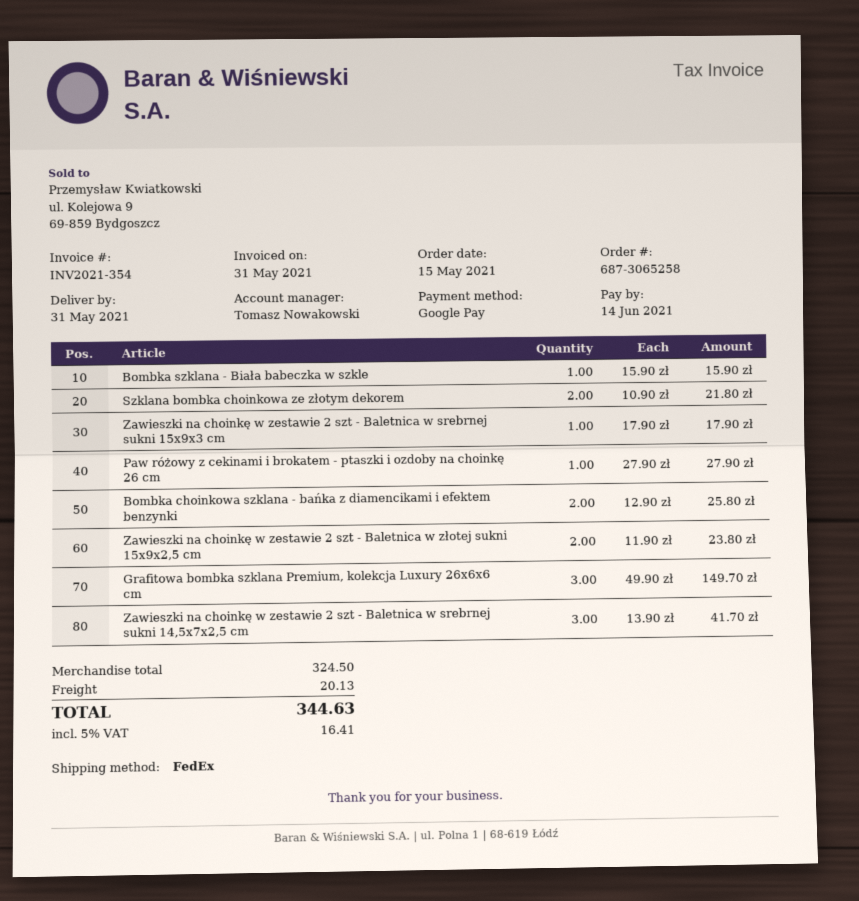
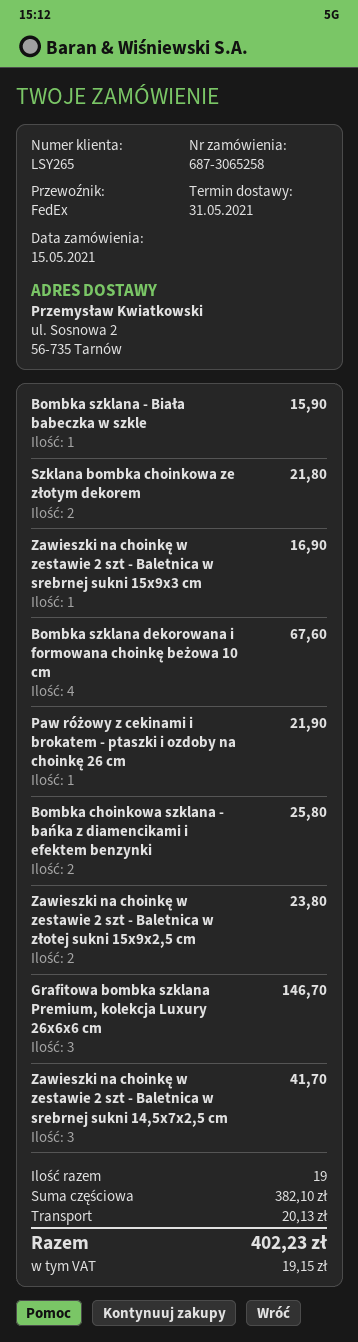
Zawieszki na choinkę w zestawie 2 szt - Baletnica w srebrnej sukni 15x9x3 cm: 1 for 17.90 -> 1 for 16.90
Paw różowy z cekinami i brokatem - ptaszki i ozdoby na choinkę 26 cm: 1 for 27.90 -> 1 for 21.90
Grafitowa bombka szklana Premium, kolekcja Luxury 26x6x6 cm: 3 for 149.70 -> 3 for 146.70
Bombka szklana dekorowana i formowana choinkę beżowa 10 cm: none -> 4 for 67.60
subtotal: 324.50 -> 382.10
tax: 16.41 -> 19.15
total: 344.63 -> 402.23

